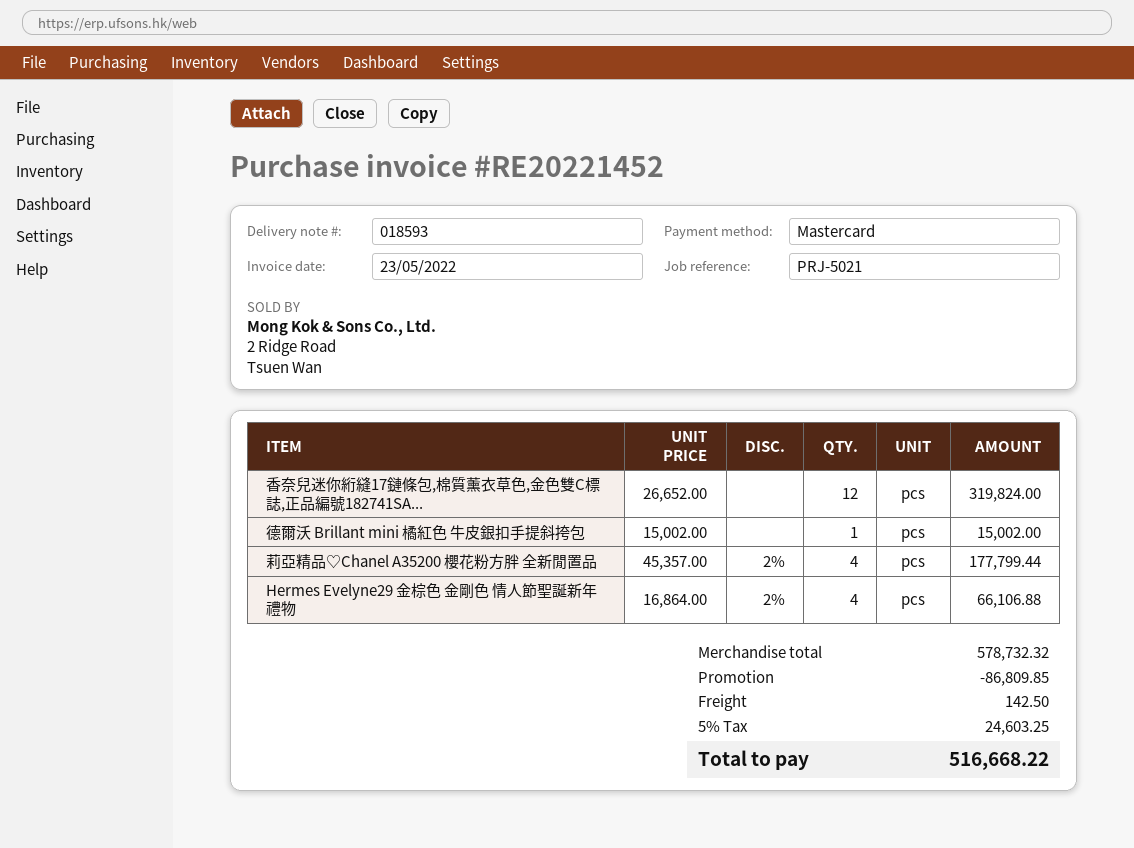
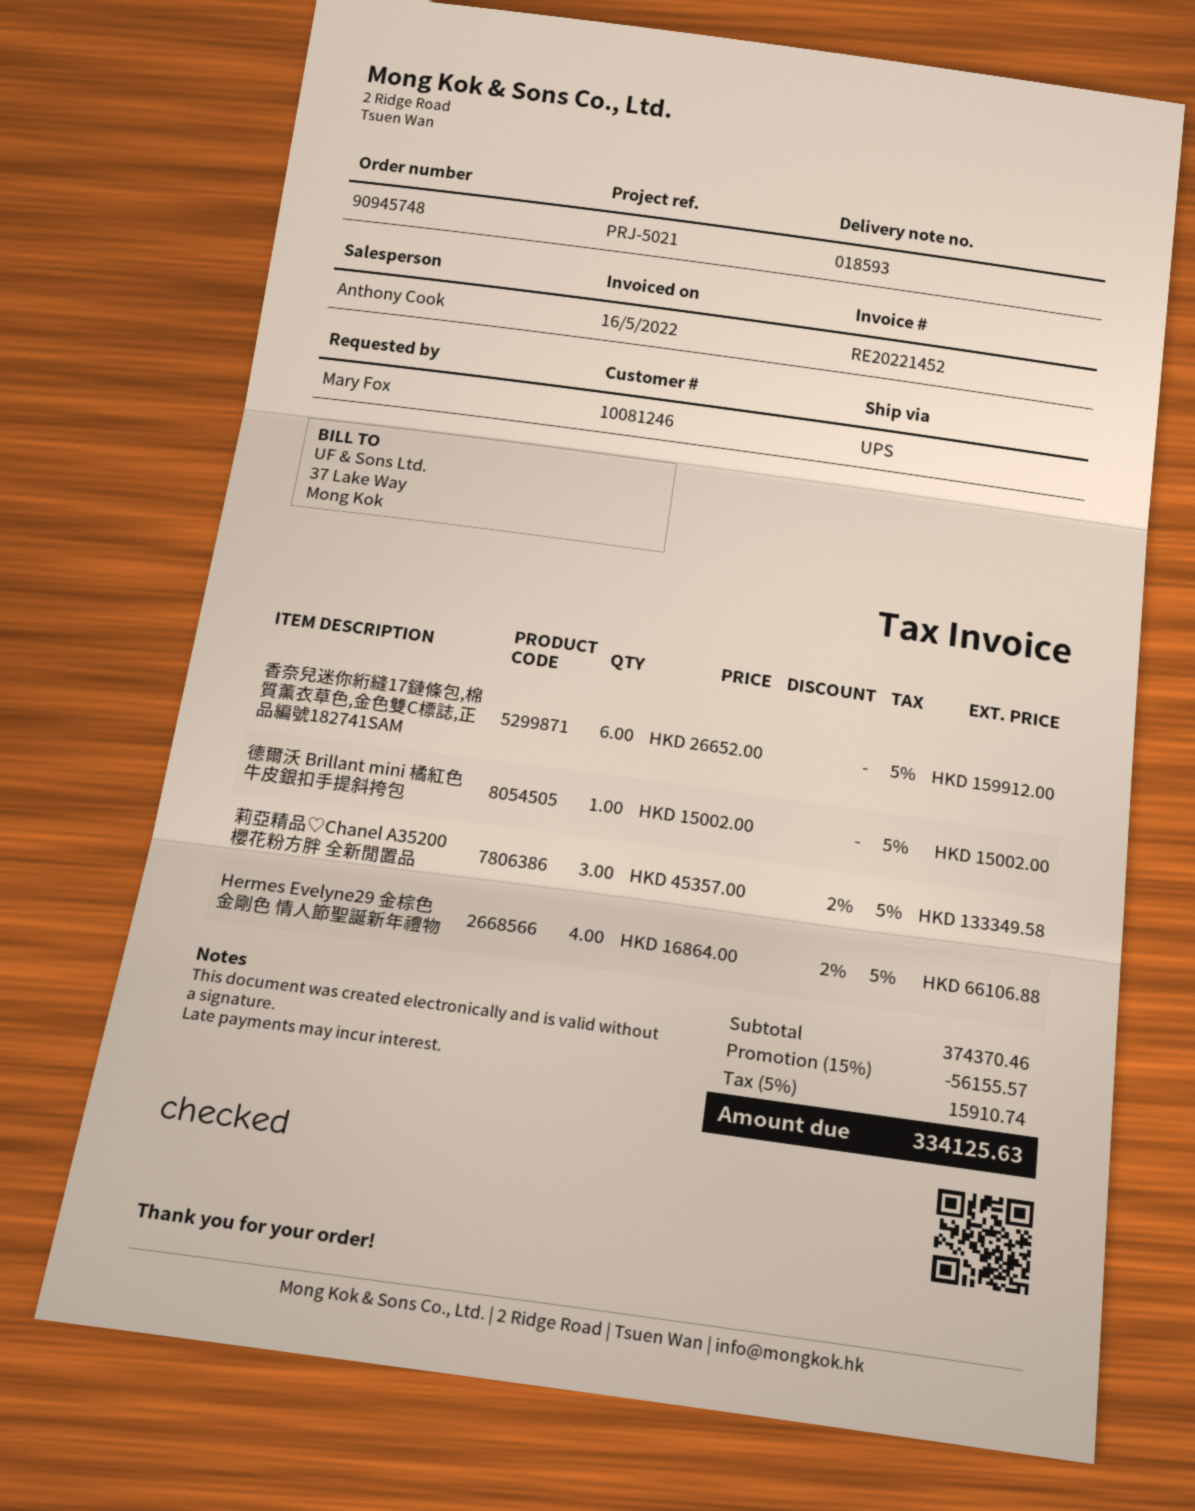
invoice date: 2022-05-23 -> 2022-05-16
香奈兒迷你絎縫17鏈條包,棉質薰衣草色,金色雙C標誌,正品編號182741SA...: 12 x 26652.00 = 319824.00 -> 6 x 26652.00 = 159912.00
莉亞精品♡Chanel A35200 櫻花粉方胖 全新閒置品: 4 x 45357.00 - 2% = 177799.44 -> 3 x 45357.00 - 2% = 133349.58
subtotal: 578732.32 -> 374370.46
discount: 86809.85 -> 56155.57
shipping: 142.50 -> none
tax: 5% = 24603.25 -> 5% = 15910.74
total: 516668.22 -> 334125.63

